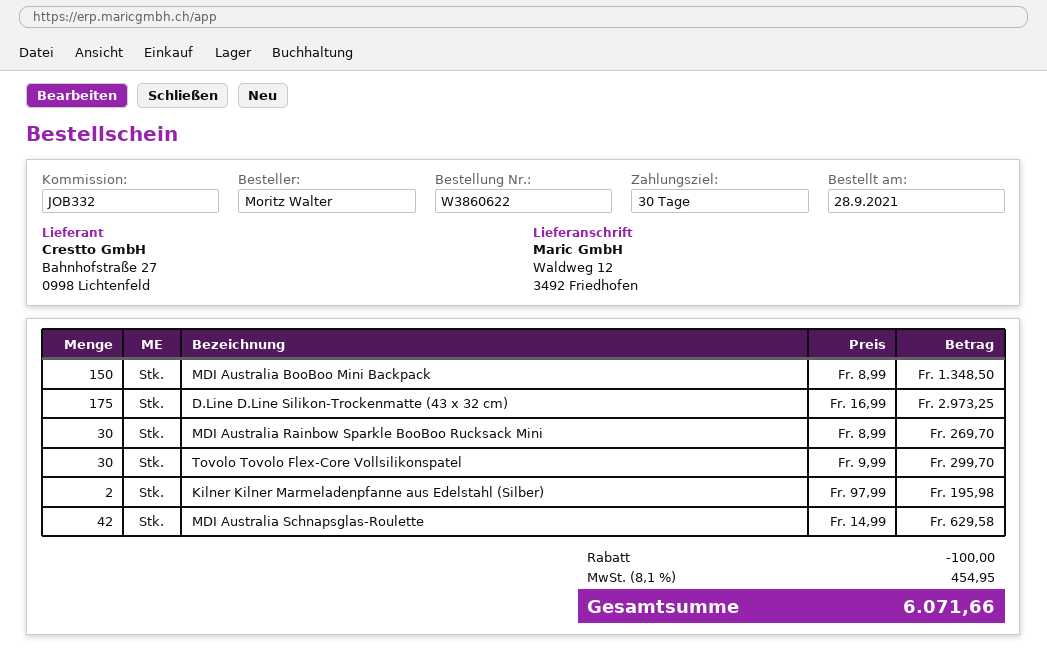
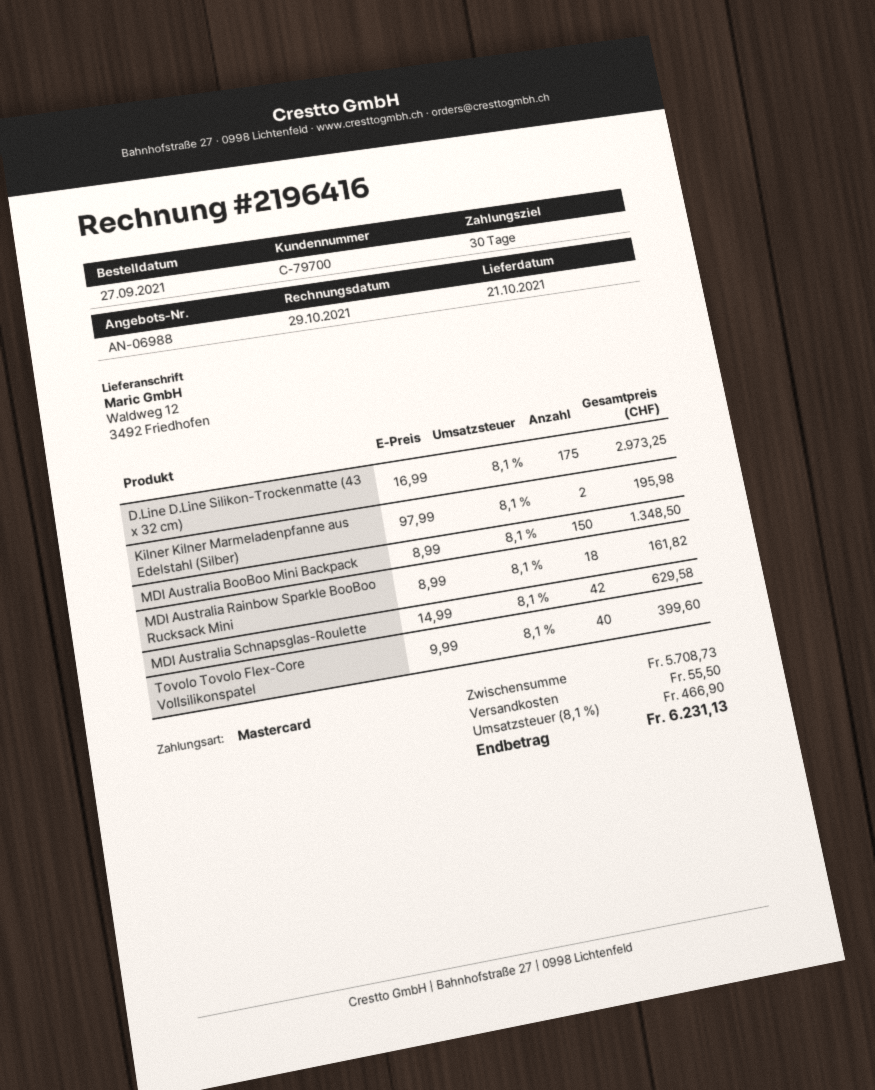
order date: 2021-09-28 -> 2021-09-27
MDI Australia Rainbow Sparkle BooBoo Rucksack Mini: 30 x 8.99 = 269.70 -> 18 x 8.99 = 161.82
Tovolo Tovolo Flex-Core Vollsilikonspatel: 30 x 9.99 = 299.70 -> 40 x 9.99 = 399.60
discount: 100.00 -> none
shipping: none -> 55.50
tax: 8.1% = 454.95 -> 8.1% = 466.90
total: 6071.66 -> 6231.13

